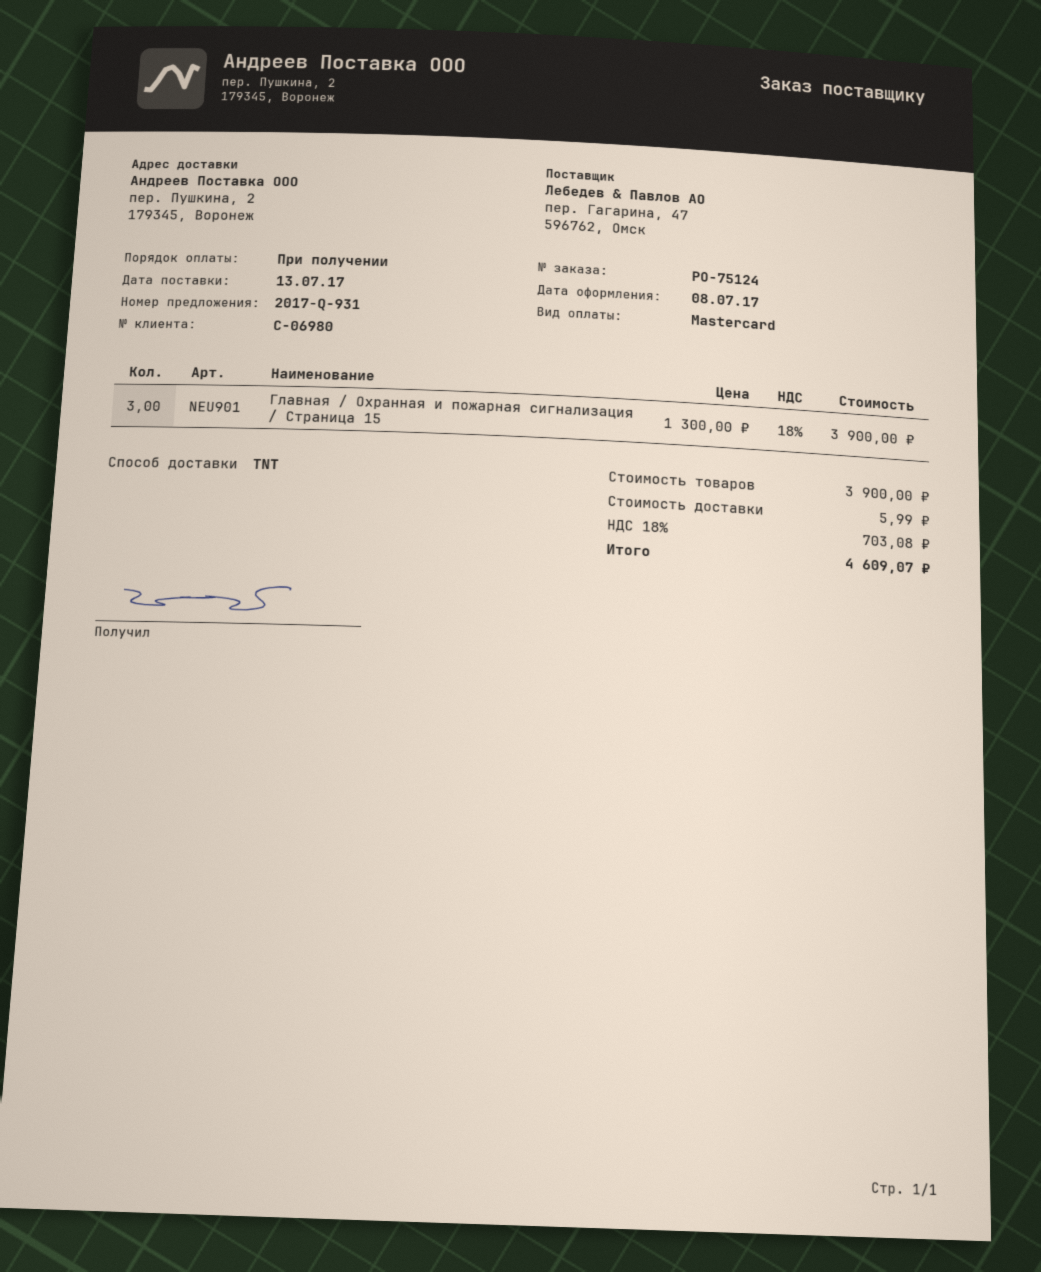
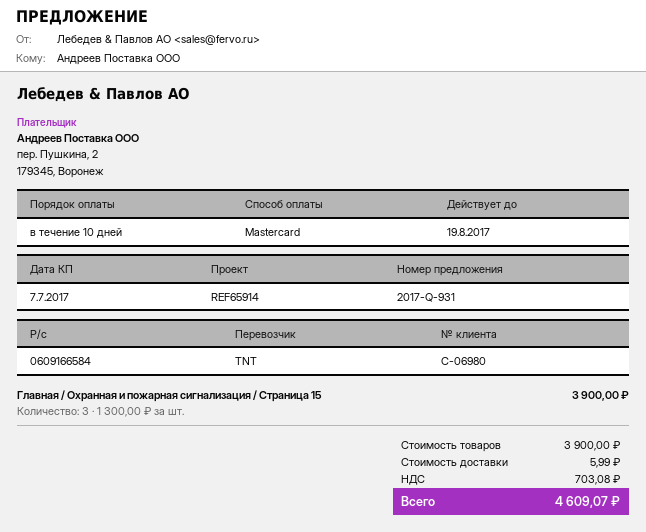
payment terms: on receipt -> 10 days

